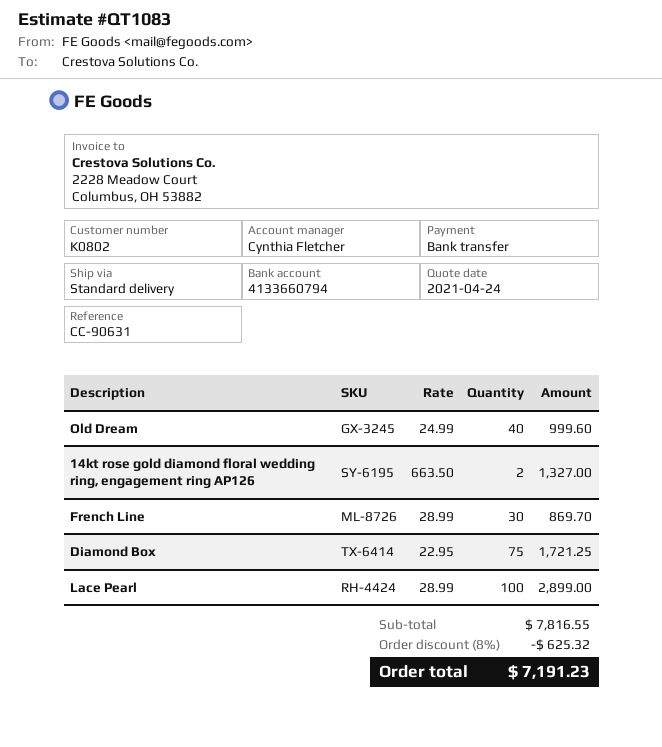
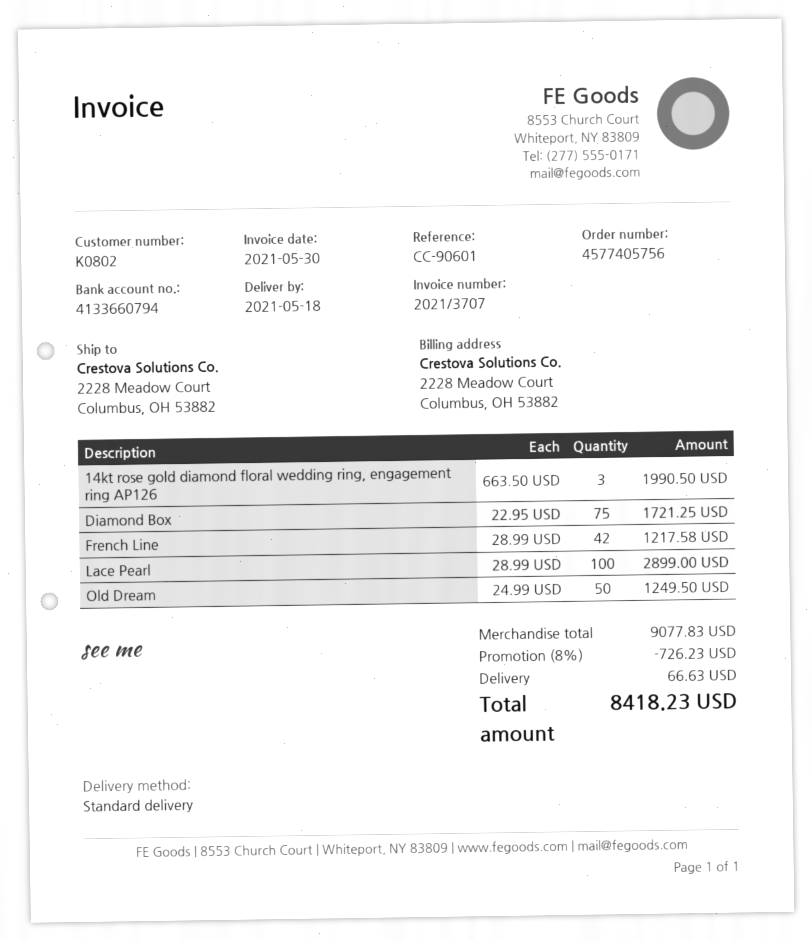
reference: CC-90631 -> CC-90601
Old Dream: 40 x 24.99 = 999.60 -> 50 x 24.99 = 1249.50
14kt rose gold diamond floral wedding ring, engagement ring AP126: 2 x 663.50 = 1327.00 -> 3 x 663.50 = 1990.50
French Line: 30 x 28.99 = 869.70 -> 42 x 28.99 = 1217.58
subtotal: 7816.55 -> 9077.83
discount: 8% = 625.32 -> 8% = 726.23
shipping: none -> 66.63
total: 7191.23 -> 8418.23

